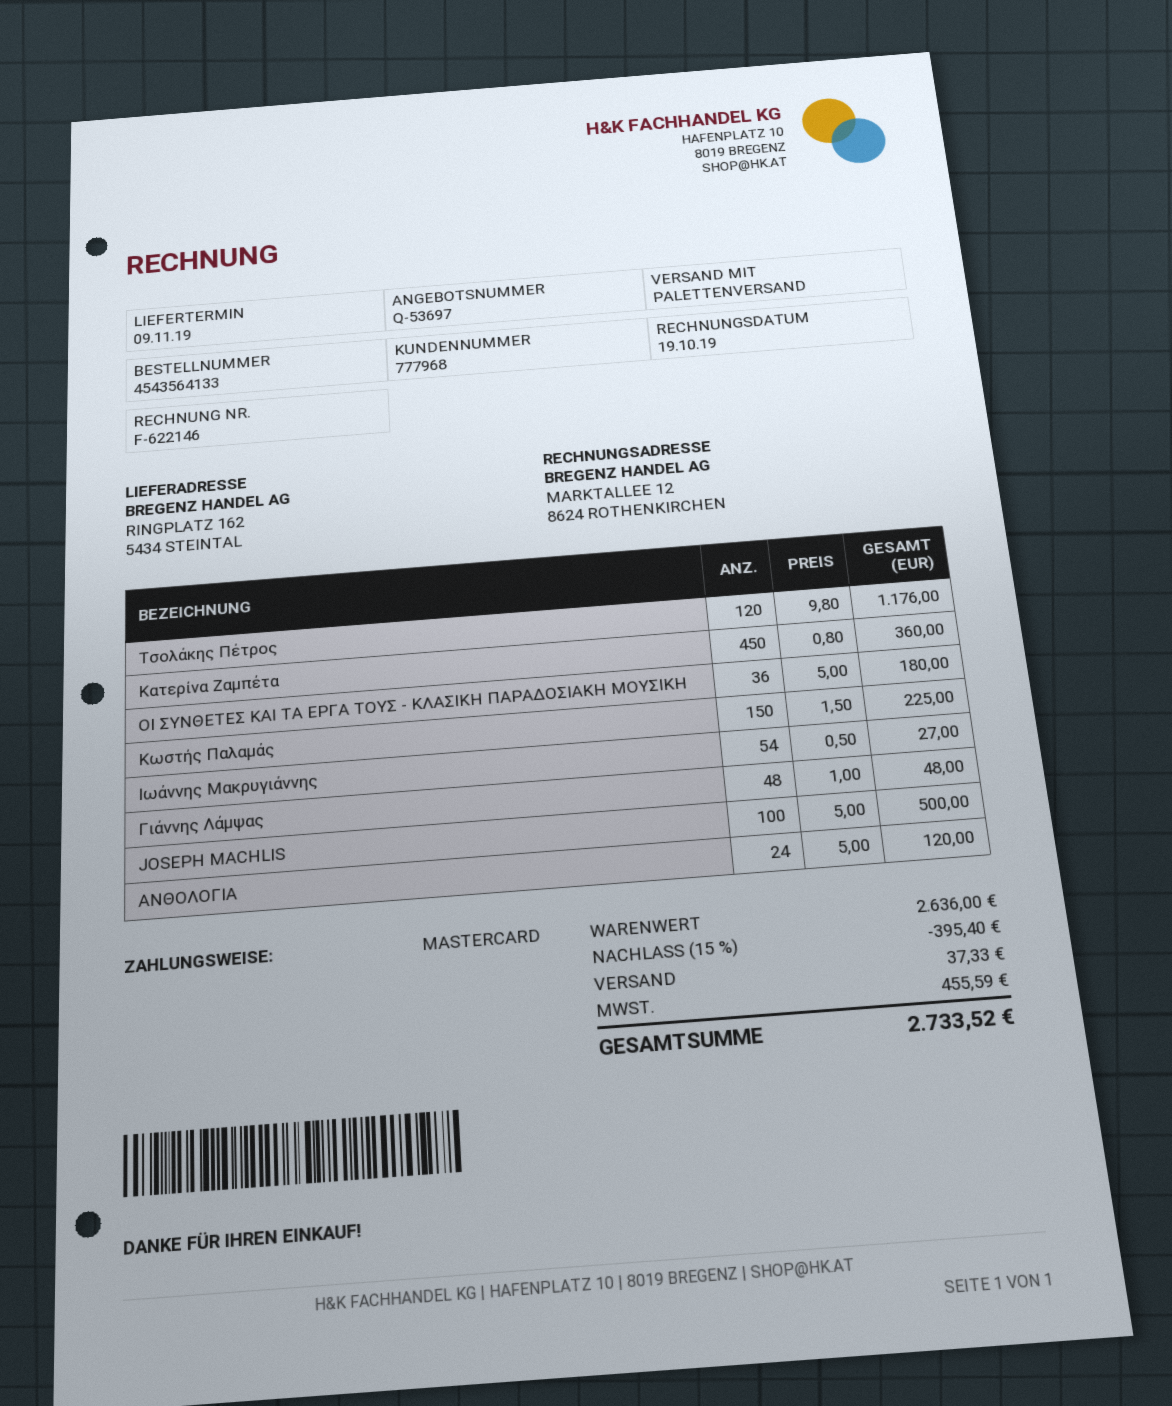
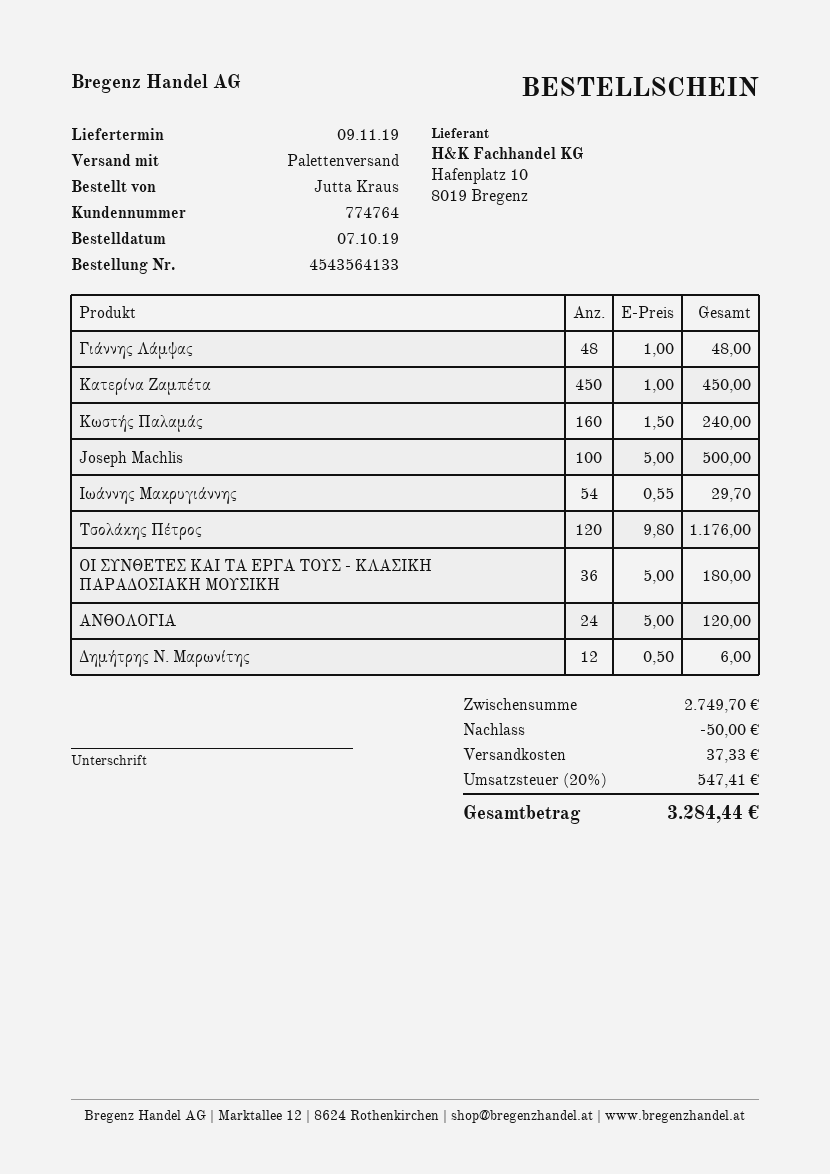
customer number: 777968 -> 774764
Κατερίνα Ζαμπέτα: 450 x 0.80 = 360.00 -> 450 x 1.00 = 450.00
Κωστής Παλαμάς: 150 x 1.50 = 225.00 -> 160 x 1.50 = 240.00
Ιωάννης Μακρυγιάννης: 54 x 0.50 = 27.00 -> 54 x 0.55 = 29.70
Δημήτρης Ν. Μαρωνίτης: none -> 12 x 0.50 = 6.00
subtotal: 2636.00 -> 2749.70
discount: 395.40 -> 50.00
tax: 455.59 -> 547.41
total: 2733.52 -> 3284.44

